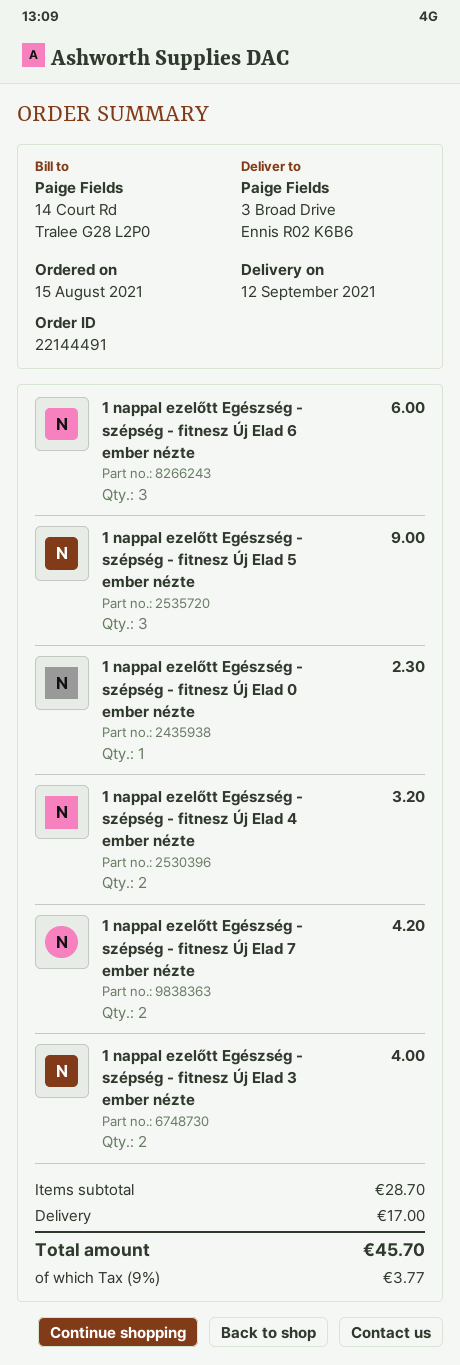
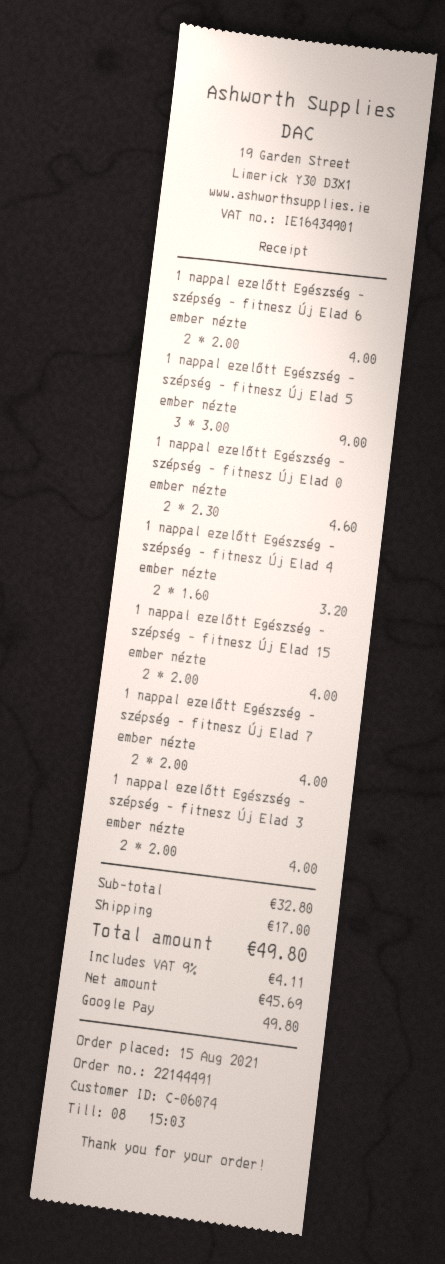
1 nappal ezelőtt Egészség - szépség - fitnesz Új Elad 6 ember nézte: 3 for 6.00 -> 2 for 4.00
1 nappal ezelőtt Egészség - szépség - fitnesz Új Elad 0 ember nézte: 1 for 2.30 -> 2 for 4.60
1 nappal ezelőtt Egészség - szépség - fitnesz Új Elad 7 ember nézte: 2 for 4.20 -> 2 for 4.00
1 nappal ezelőtt Egészség - szépség - fitnesz Új Elad 15 ember nézte: none -> 2 for 4.00
subtotal: 28.70 -> 32.80
tax: 9% = 3.77 -> 9% = 4.11
total: 45.70 -> 49.80

